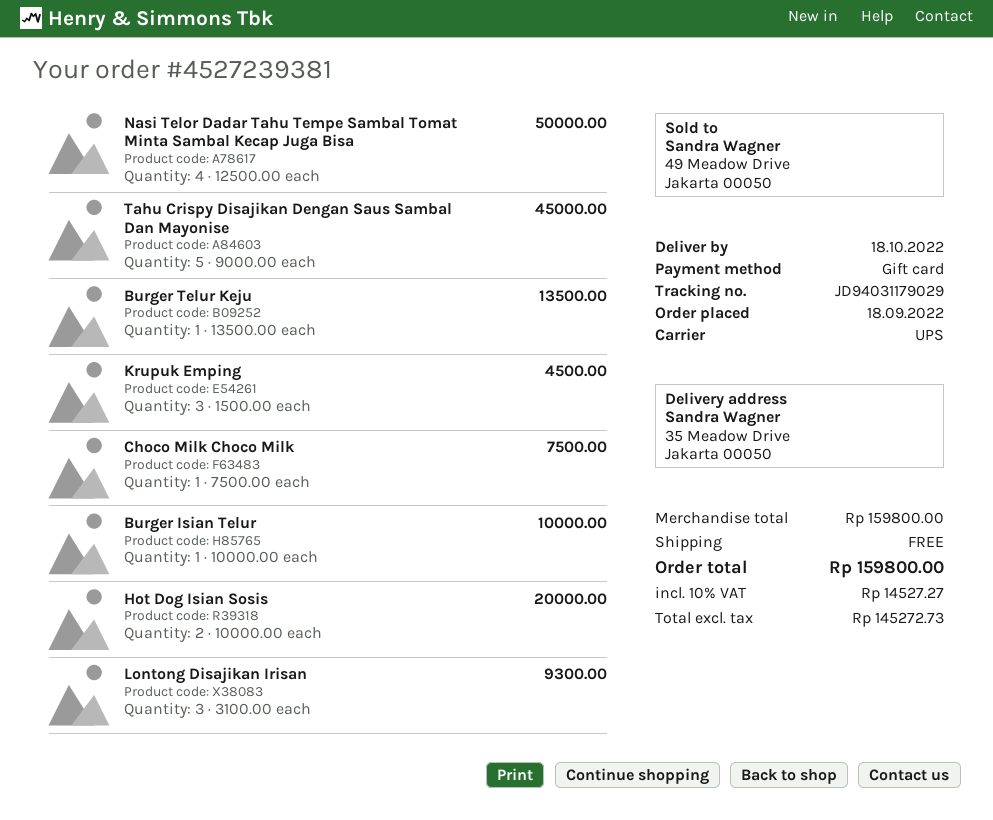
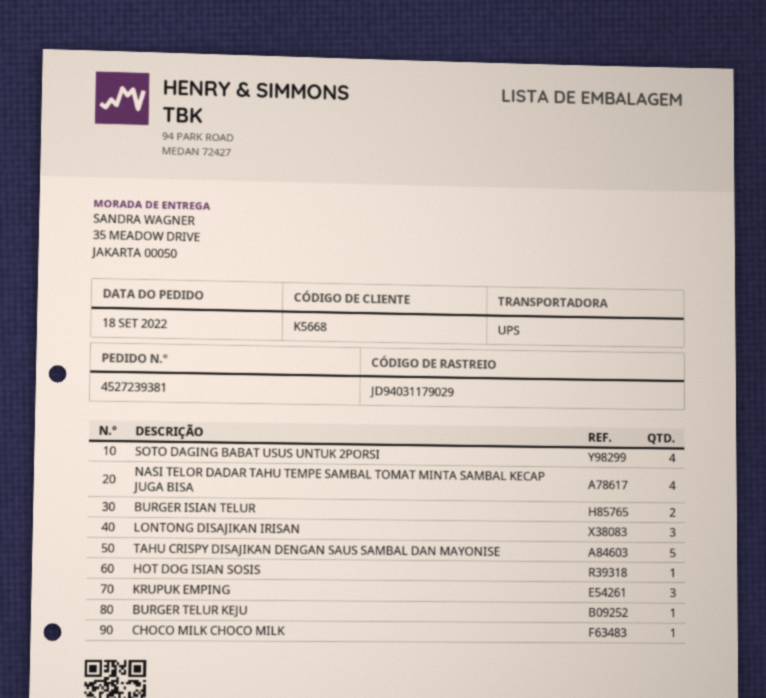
Burger Isian Telur: 1 -> 2
Hot Dog Isian Sosis: 2 -> 1
SOTO DAGING BABAT USUS UNTUK 2PORSI: none -> 4

